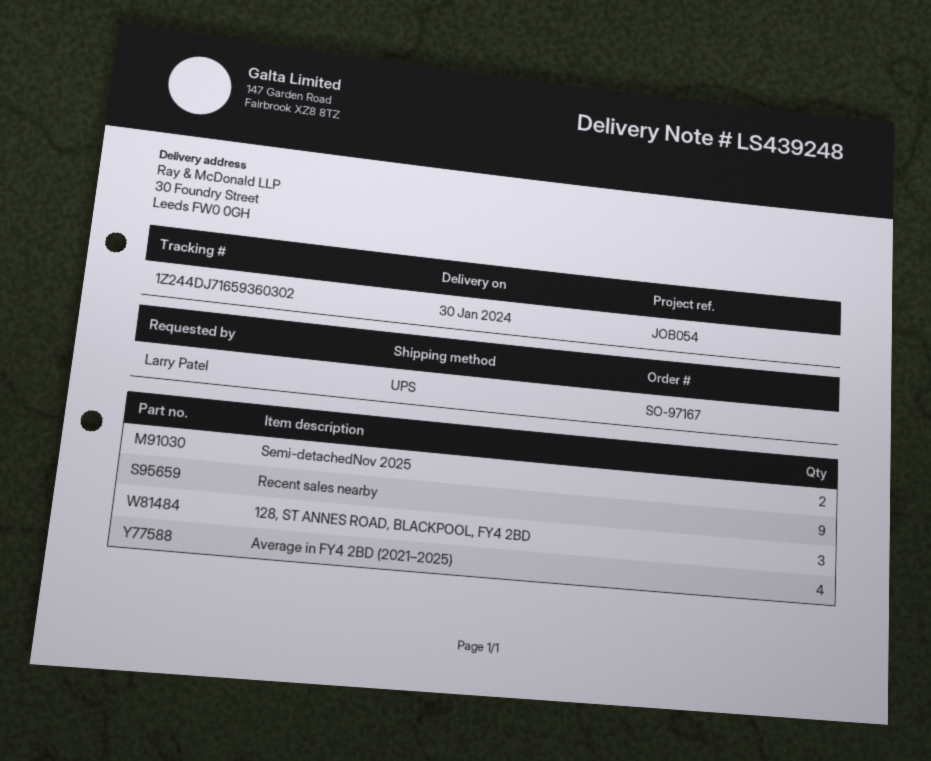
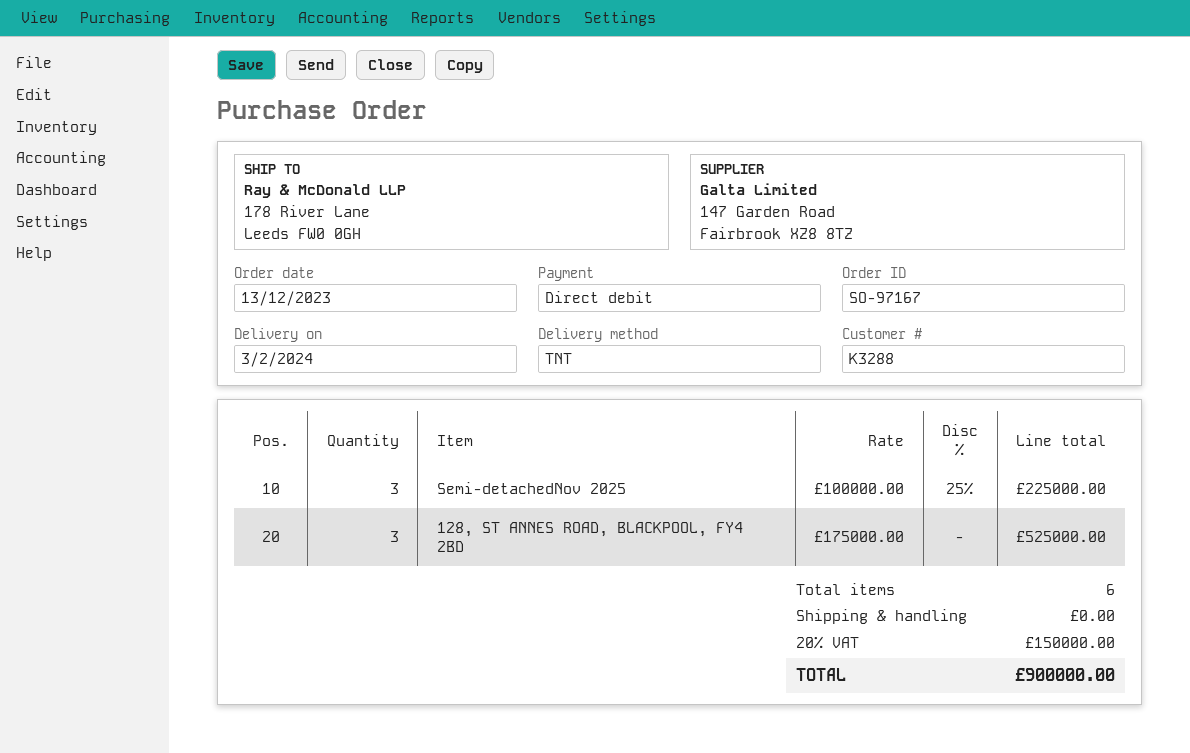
delivery date: 2024-01-30 -> 2024-02-03
shipping method: UPS -> TNT
ship to: 30 Foundry Street, Leeds FW0 0GH -> 178 River Lane, Leeds FW0 0GH
Semi-detachedNov 2025: 2 -> 3
Recent sales nearby: 9 -> none
Average in FY4 2BD (2021–2025): 4 -> none

